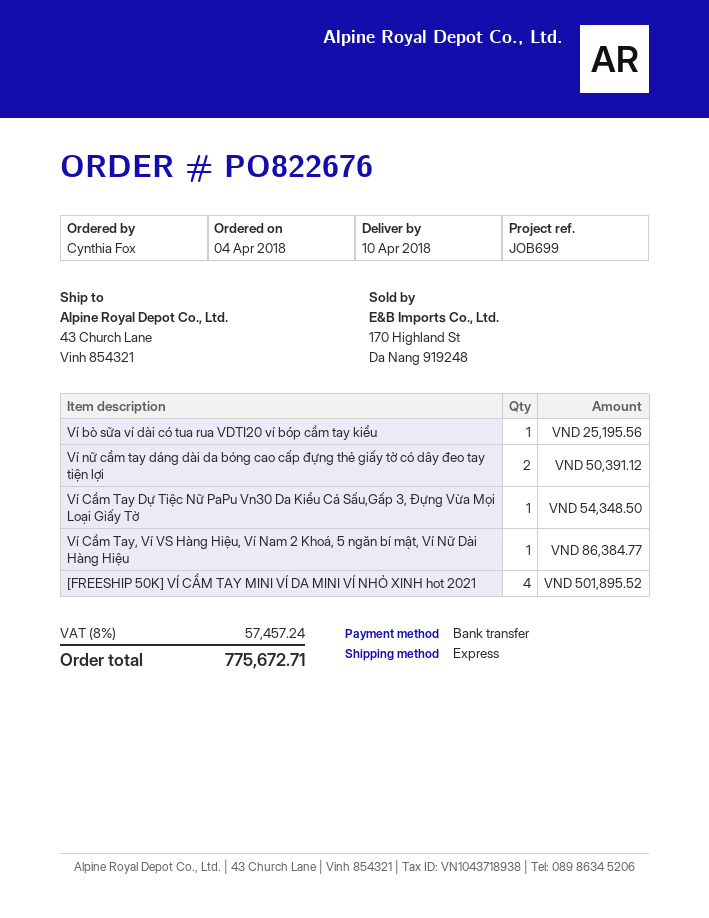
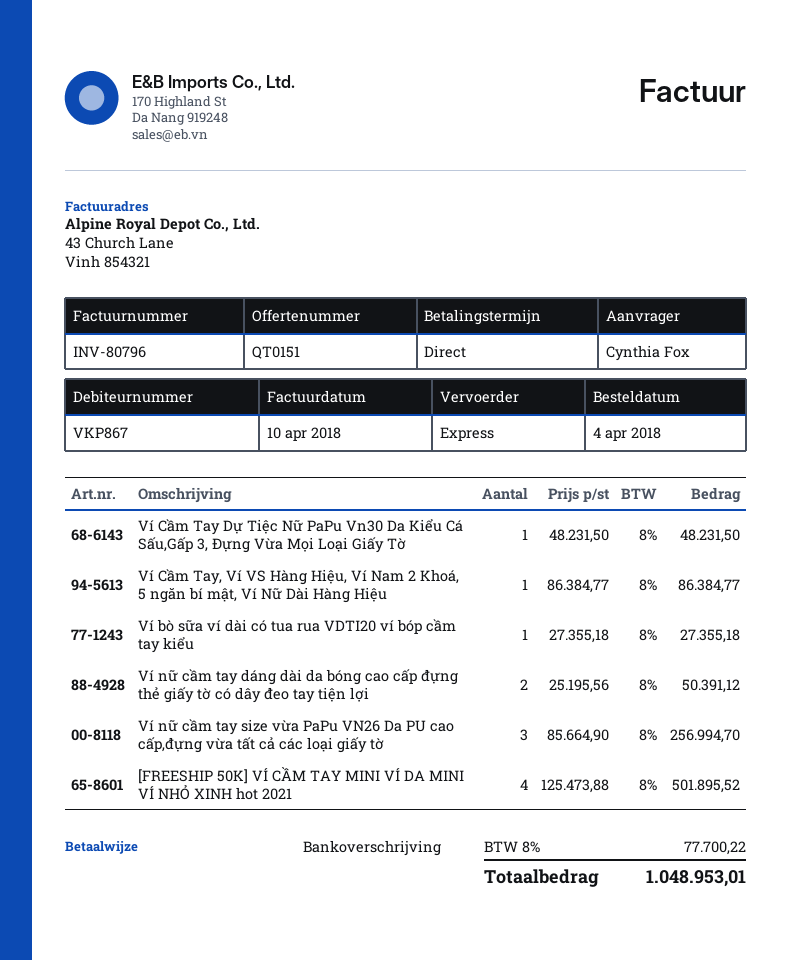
Ví bò sữa ví dài có tua rua VDTI20 ví bóp cầm tay kiểu: 1 for 25195.56 -> 1 for 27355.18
Ví Cầm Tay Dự Tiệc Nữ PaPu Vn30 Da Kiểu Cá Sấu,Gấp 3, Đựng Vừa Mọi Loại Giấy Tờ: 1 for 54348.50 -> 1 for 48231.50
Ví nữ cầm tay size vừa PaPu VN26 Da PU cao cấp,đựng vừa tất cả các loại giấy tờ: none -> 3 for 256994.70
tax: 8% = 57457.24 -> 8% = 77700.22
total: 775672.71 -> 1048953.01

